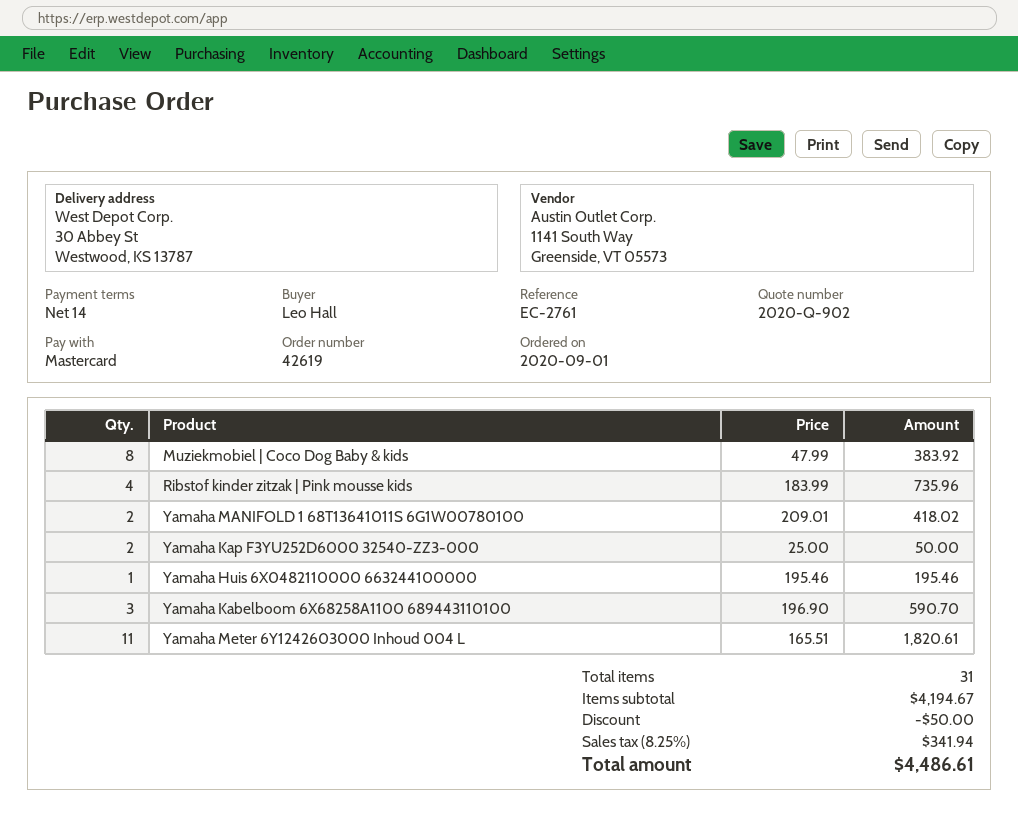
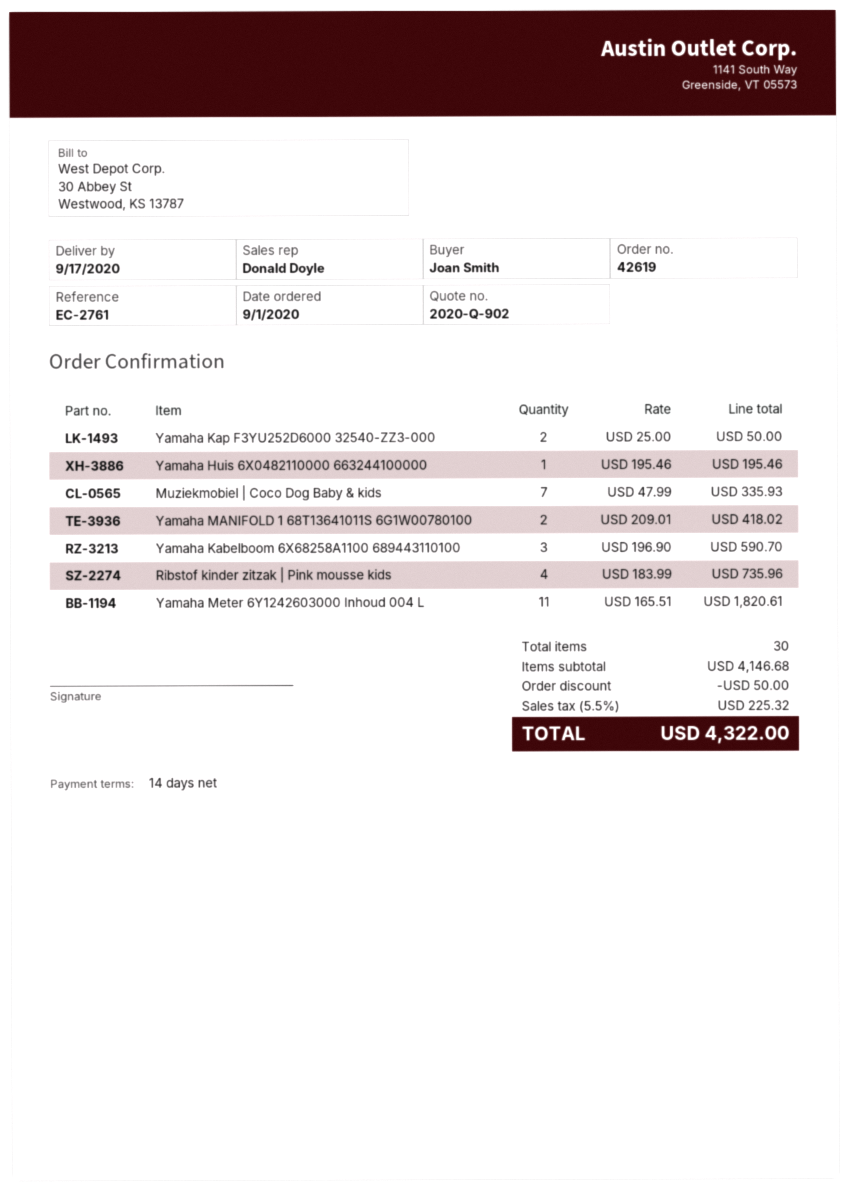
ordered by: Leo Hall -> Joan Smith
Muziekmobiel | Coco Dog Baby & kids: 8 x 47.99 = 383.92 -> 7 x 47.99 = 335.93
total quantity: 31 -> 30
subtotal: 4194.67 -> 4146.68
tax: 8.25% = 341.94 -> 5.5% = 225.32
total: 4486.61 -> 4322.00

